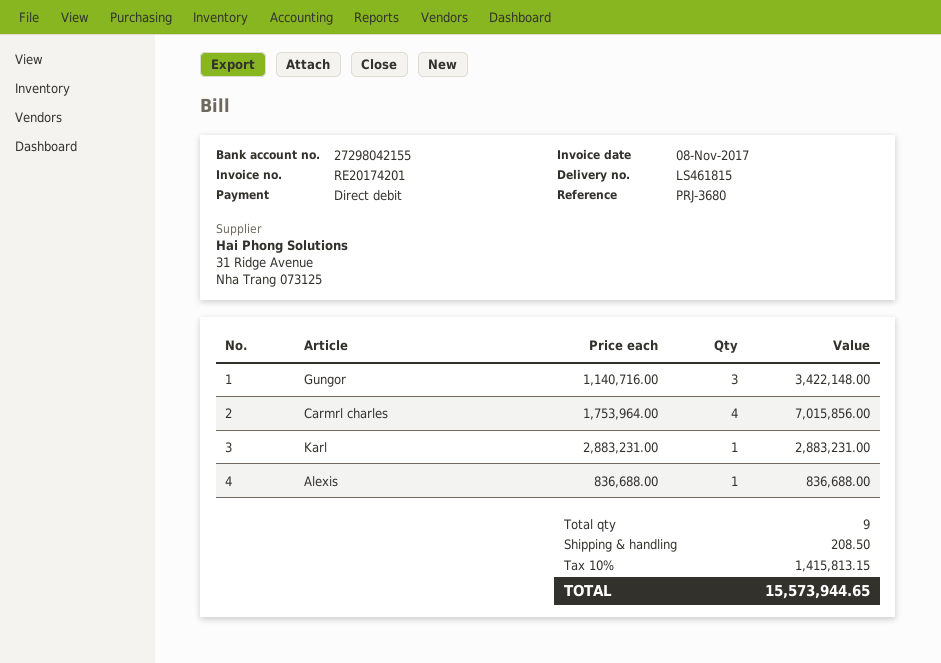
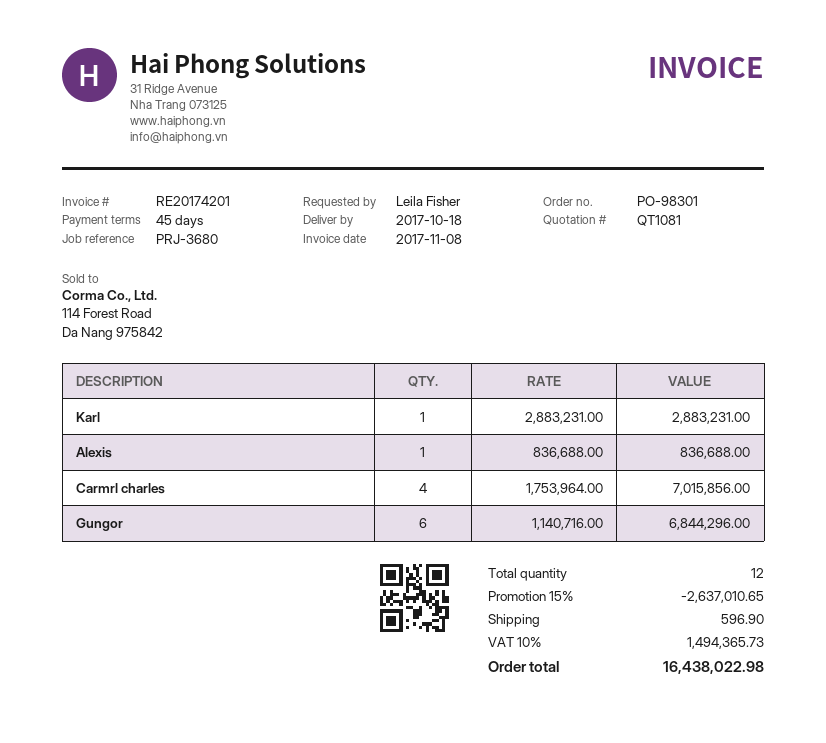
Gungor: 3 x 1140716.00 = 3422148.00 -> 6 x 1140716.00 = 6844296.00
total quantity: 9 -> 12
discount: none -> 15% = 2637010.65
shipping: 208.50 -> 596.90
tax: 10% = 1415813.15 -> 10% = 1494365.73
total: 15573944.65 -> 16438022.98

